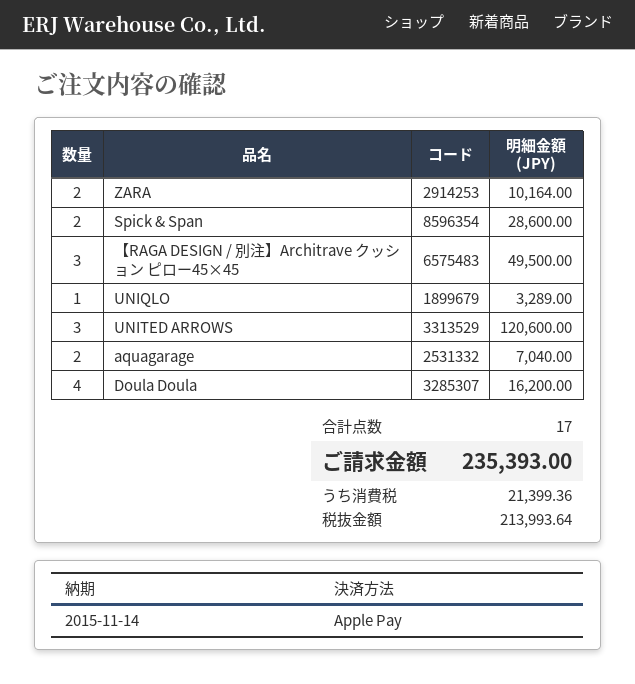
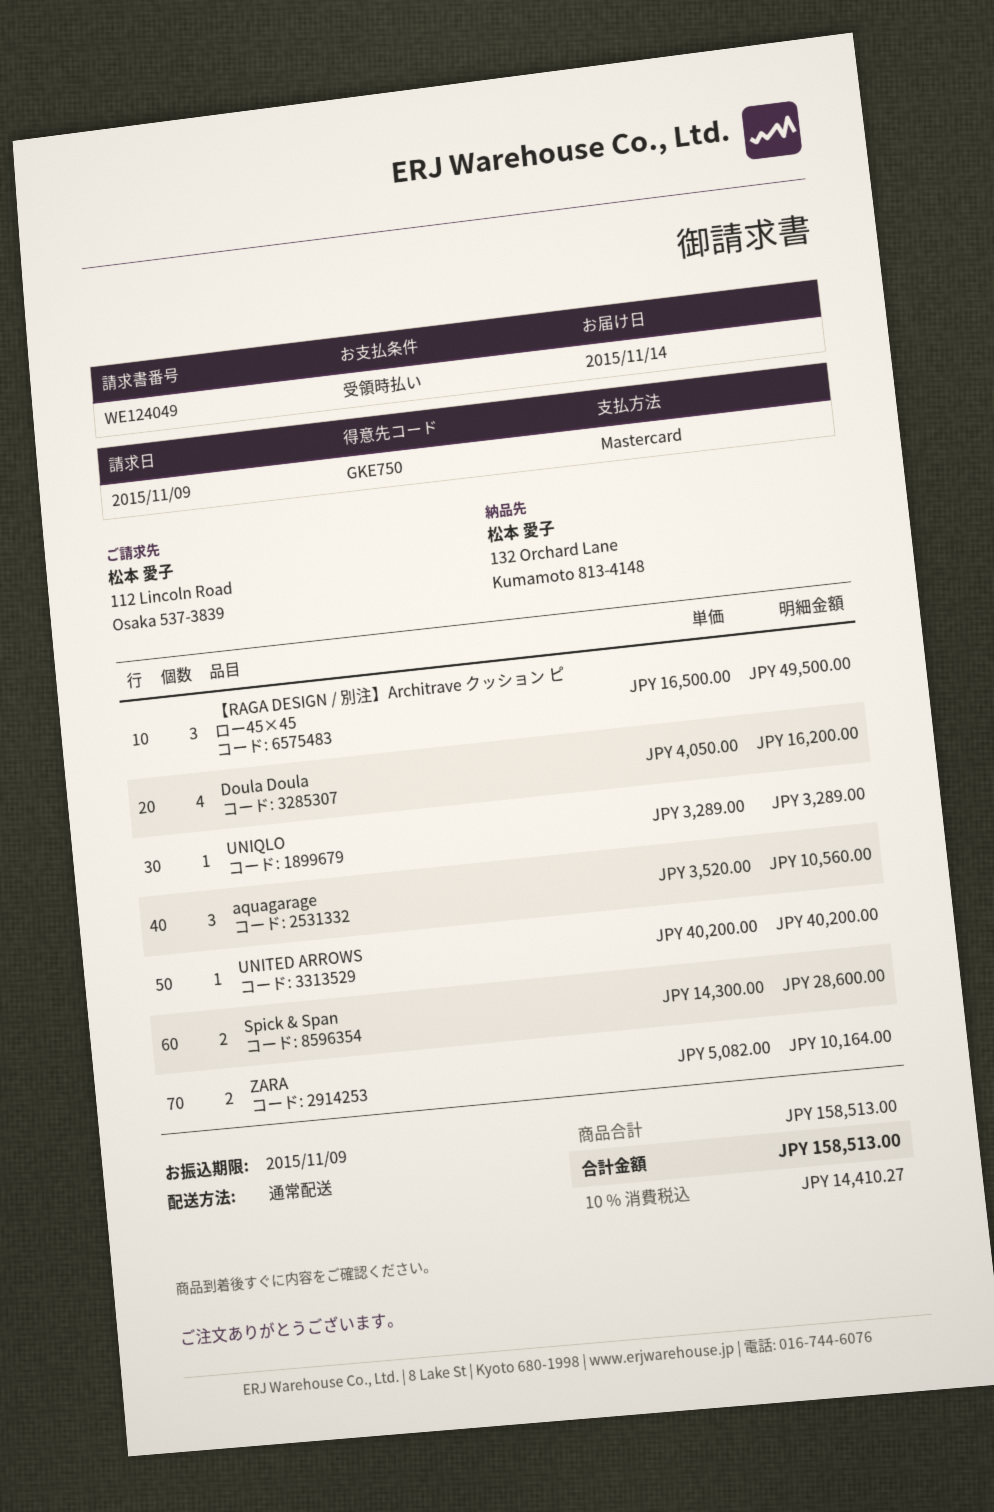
payment method: Apple Pay -> Mastercard
UNITED ARROWS: 3 for 120600.00 -> 1 for 40200.00
aquagarage: 2 for 7040.00 -> 3 for 10560.00
tax: 21399.36 -> 14410.27
total: 235393.00 -> 158513.00

